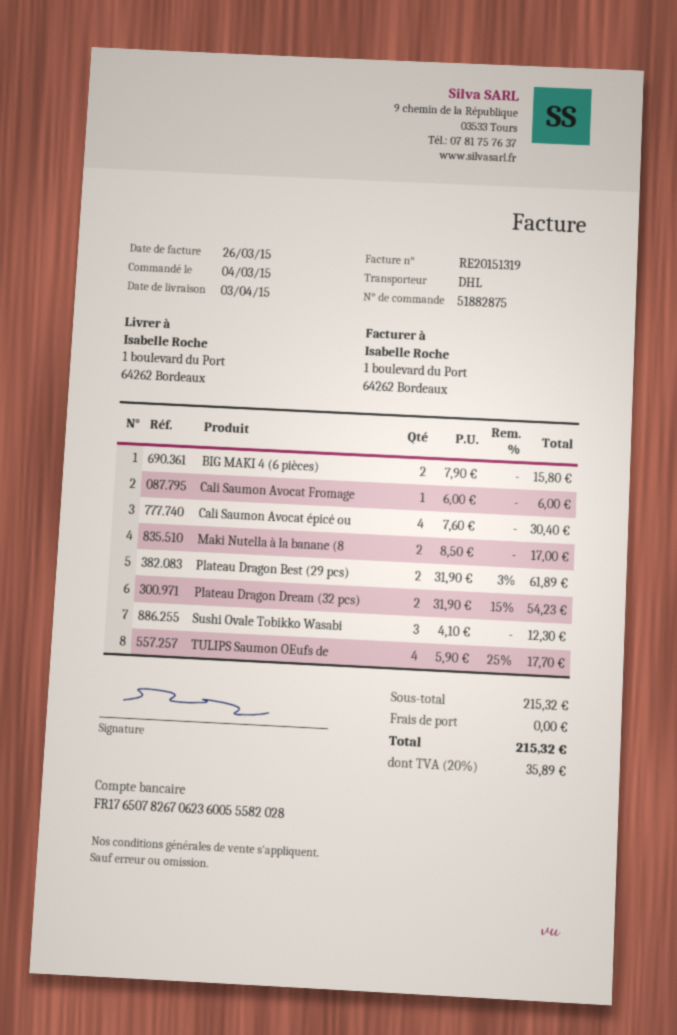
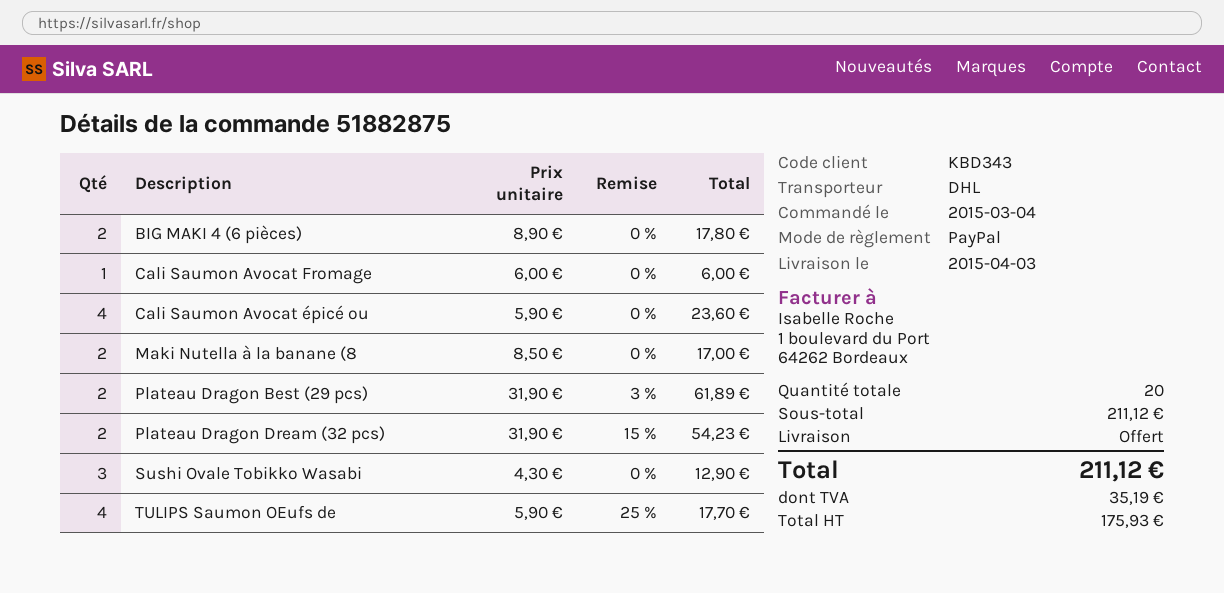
BIG MAKI 4 (6 pièces): 2 x 7.90 = 15.80 -> 2 x 8.90 = 17.80
Cali Saumon Avocat épicé ou: 4 x 7.60 = 30.40 -> 4 x 5.90 = 23.60
Sushi Ovale Tobikko Wasabi: 3 x 4.10 = 12.30 -> 3 x 4.30 = 12.90
subtotal: 215.32 -> 211.12
tax: 35.89 -> 35.19
total: 215.32 -> 211.12

